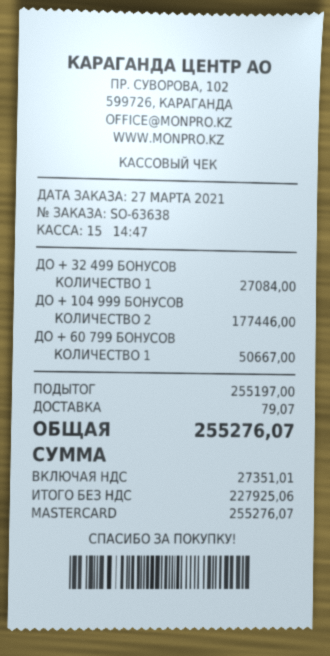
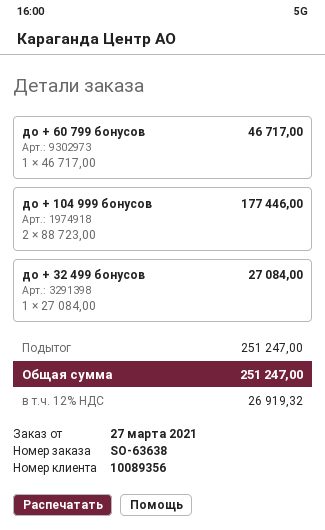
ДО + 60 799 БОНУСОВ: 1 for 50667.00 -> 1 for 46717.00
subtotal: 255197.00 -> 251247.00
shipping: 79.07 -> none
tax: 27351.01 -> 26919.32
total: 255276.07 -> 251247.00

